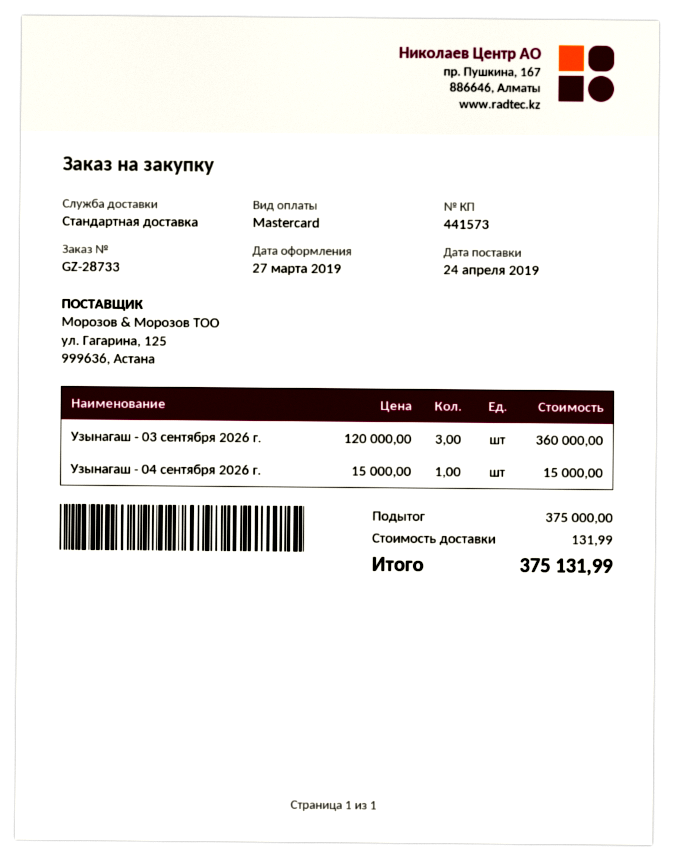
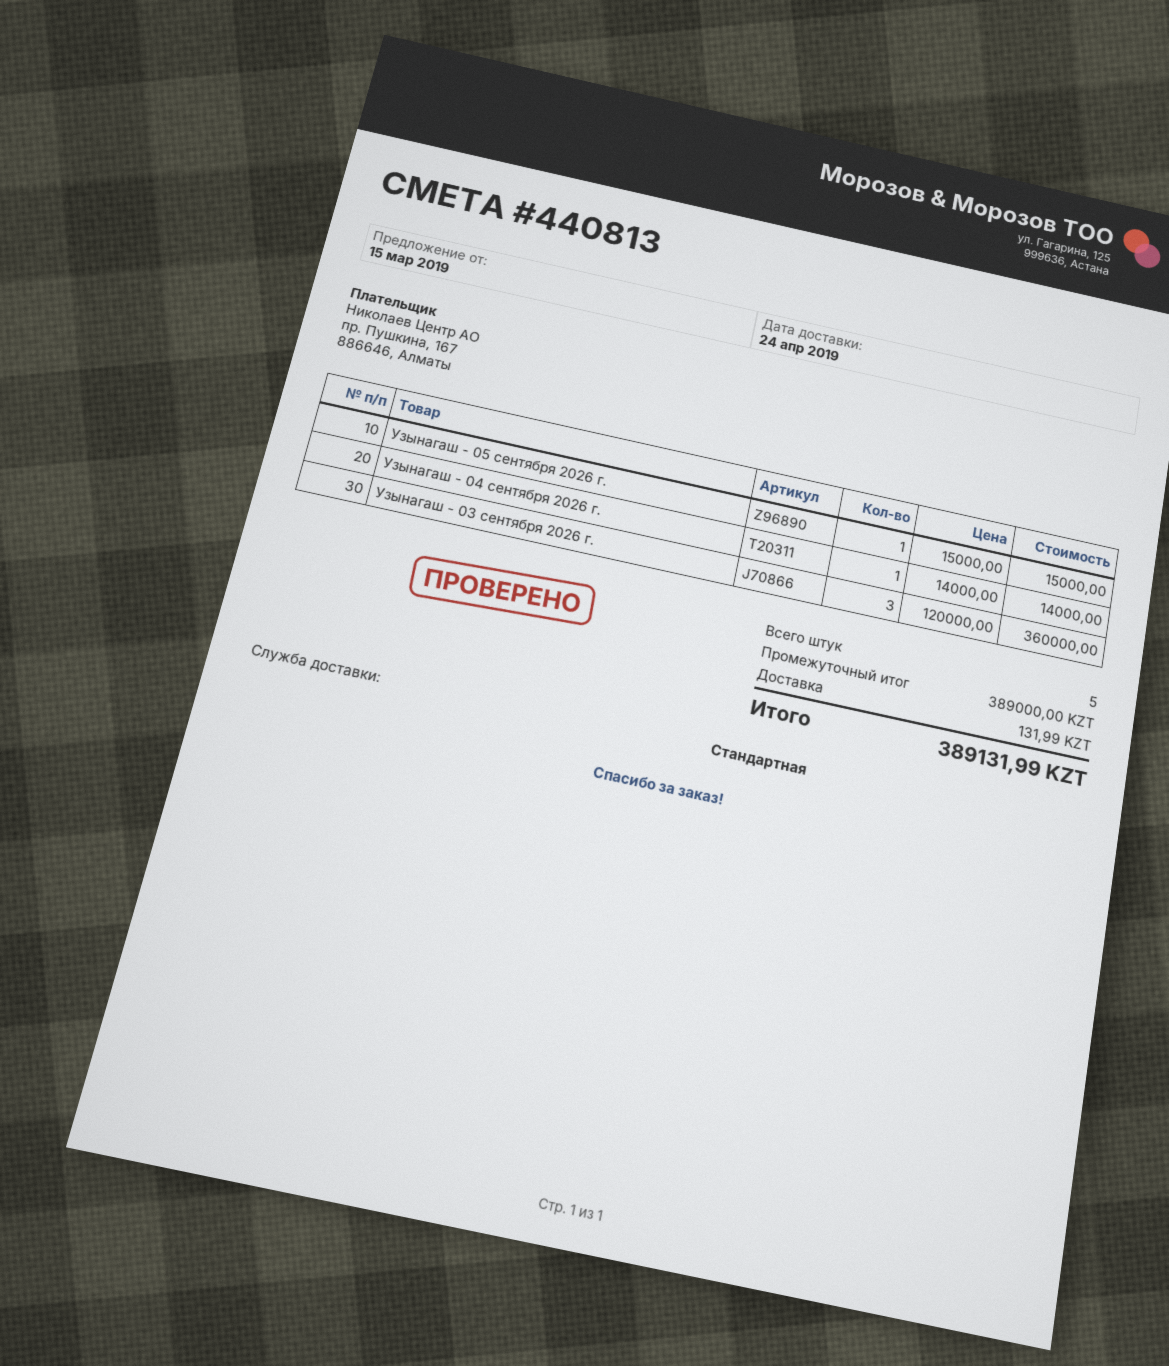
quote number: 441573 -> 440813
Узынагаш - 04 сентября 2026 г.: 1 x 15000.00 = 15000.00 -> 1 x 14000.00 = 14000.00
Узынагаш - 05 сентября 2026 г.: none -> 1 x 15000.00 = 15000.00
subtotal: 375000.00 -> 389000.00
total: 375131.99 -> 389131.99

